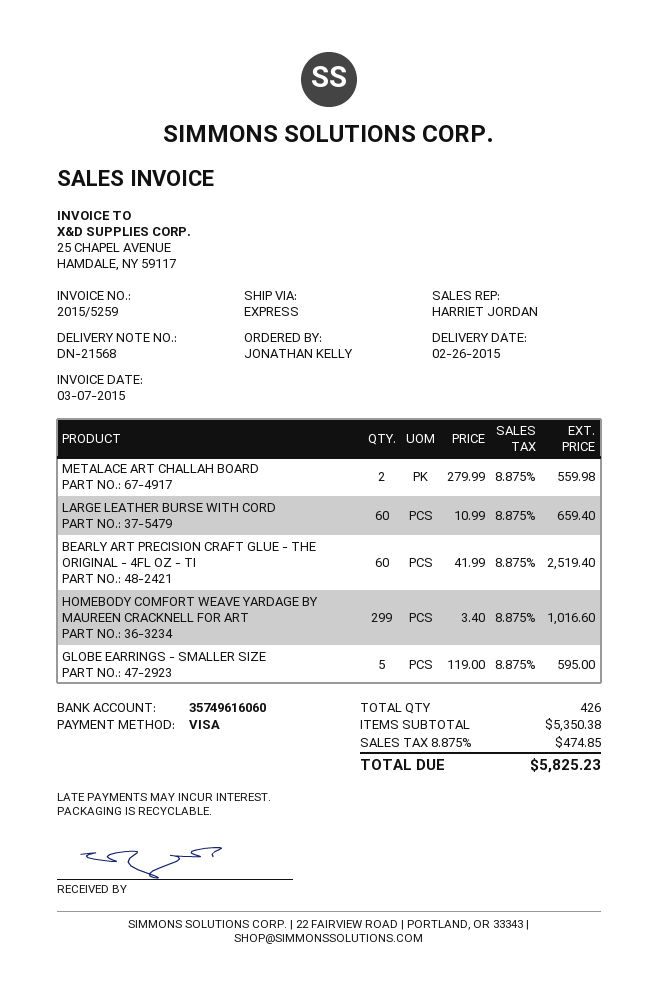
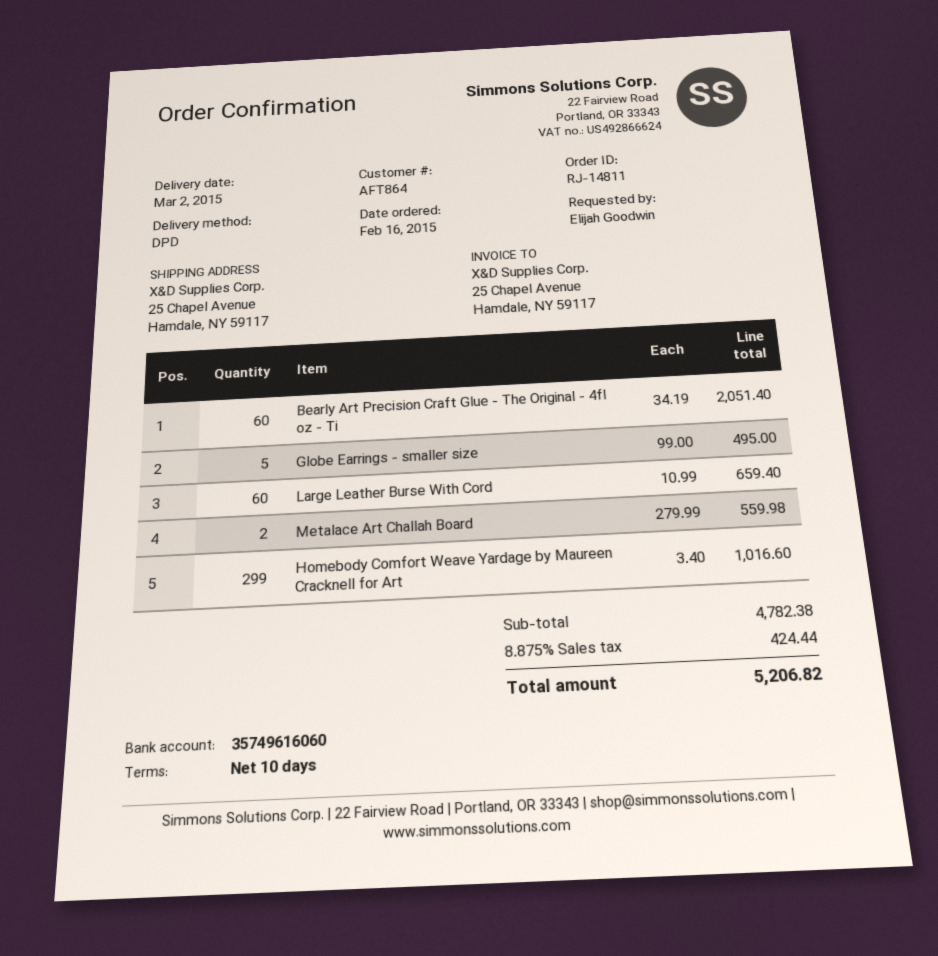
delivery date: 2015-02-26 -> 2015-03-02
ordered by: JONATHAN KELLY -> Elijah Goodwin
shipping method: express -> DPD
BEARLY ART PRECISION CRAFT GLUE - THE ORIGINAL - 4FL OZ - TI: 60 x 41.99 = 2519.40 -> 60 x 34.19 = 2051.40
GLOBE EARRINGS - SMALLER SIZE: 5 x 119.00 = 595.00 -> 5 x 99.00 = 495.00
subtotal: 5350.38 -> 4782.38
tax: 8.875% = 474.85 -> 8.875% = 424.44
total: 5825.23 -> 5206.82

